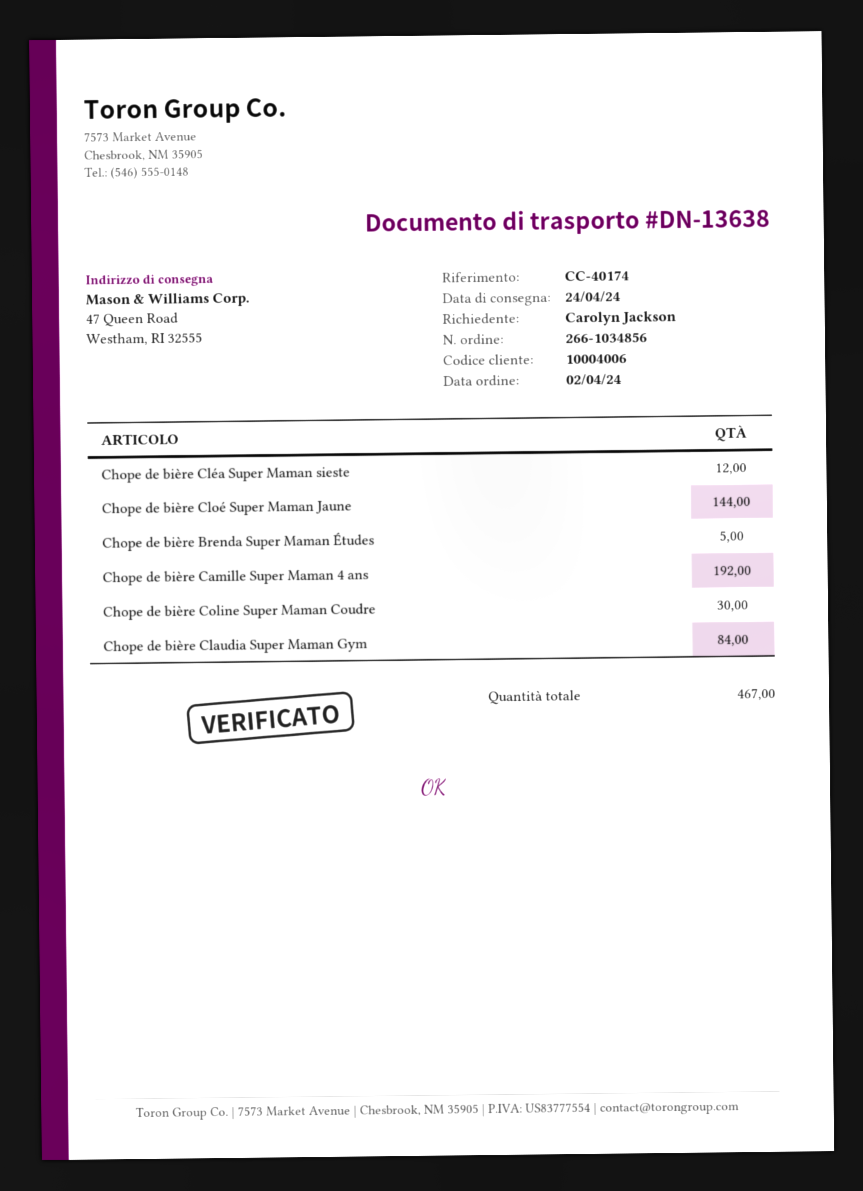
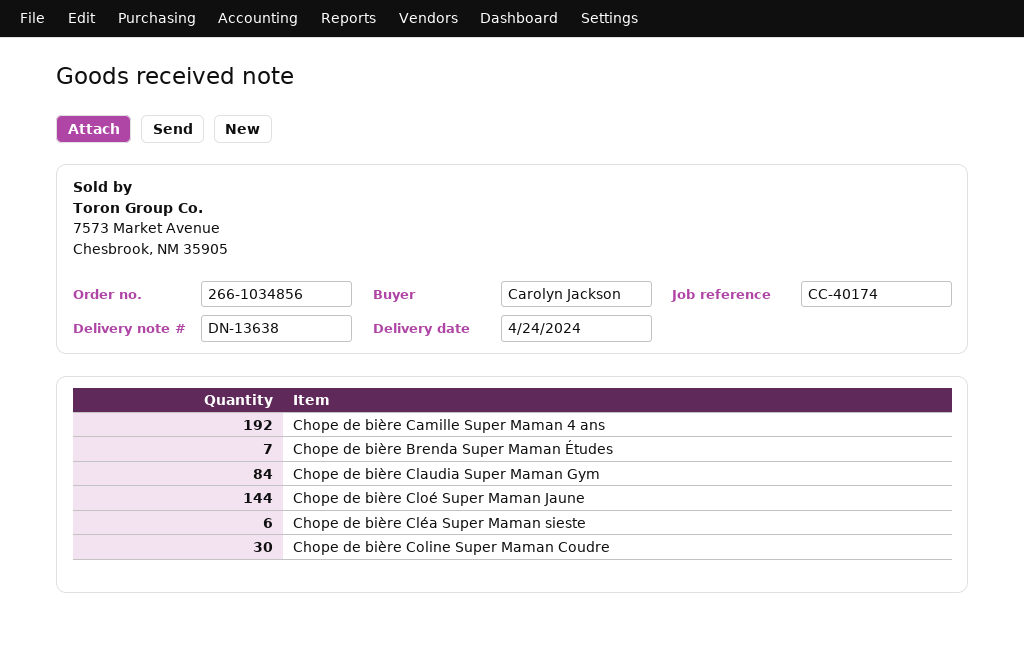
Chope de bière Cléa Super Maman sieste: 12 -> 6
Chope de bière Brenda Super Maman Études: 5 -> 7

